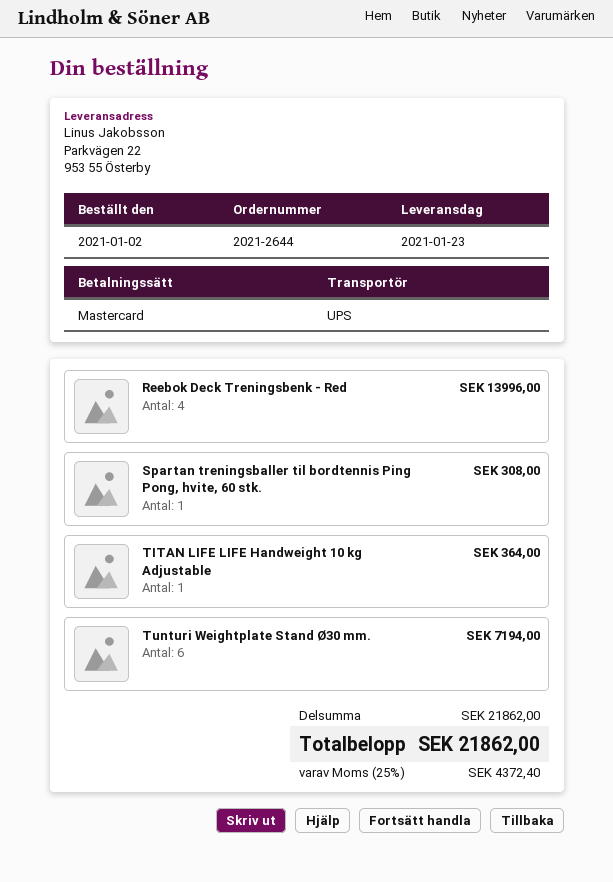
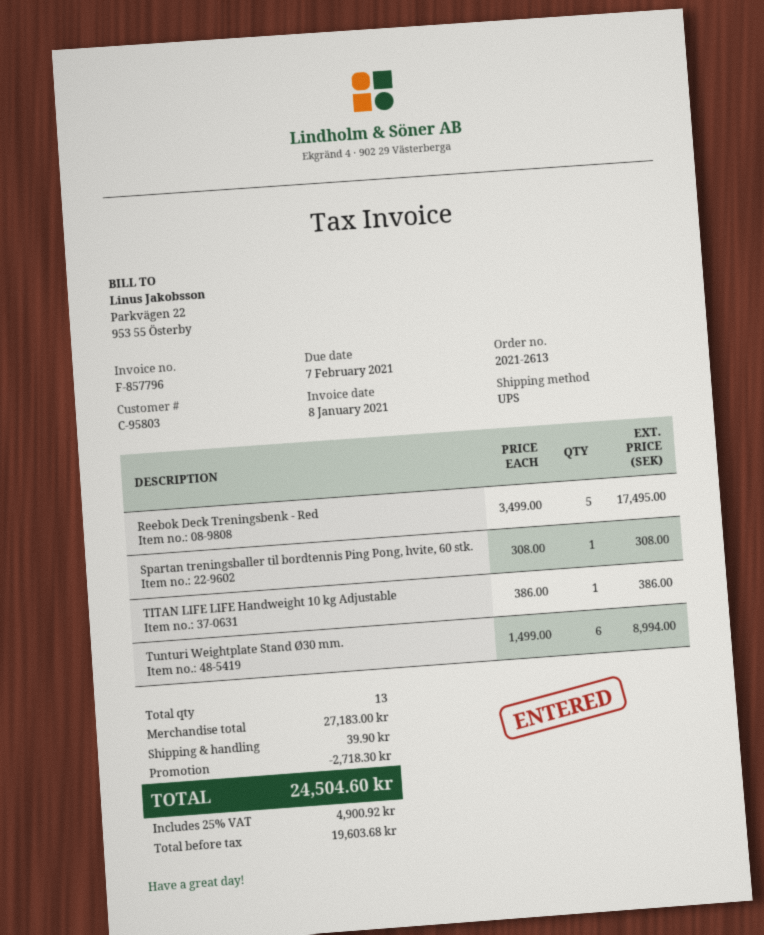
order number: 2021-2644 -> 2021-2613
Reebok Deck Treningsbenk - Red: 4 for 13996.00 -> 5 for 17495.00
TITAN LIFE LIFE Handweight 10 kg Adjustable: 1 for 364.00 -> 1 for 386.00
Tunturi Weightplate Stand Ø30 mm.: 6 for 7194.00 -> 6 for 8994.00
subtotal: 21862.00 -> 27183.00
discount: none -> 2718.30
shipping: none -> 39.90
tax: 25% = 4372.40 -> 25% = 4900.92
total: 21862.00 -> 24504.60

